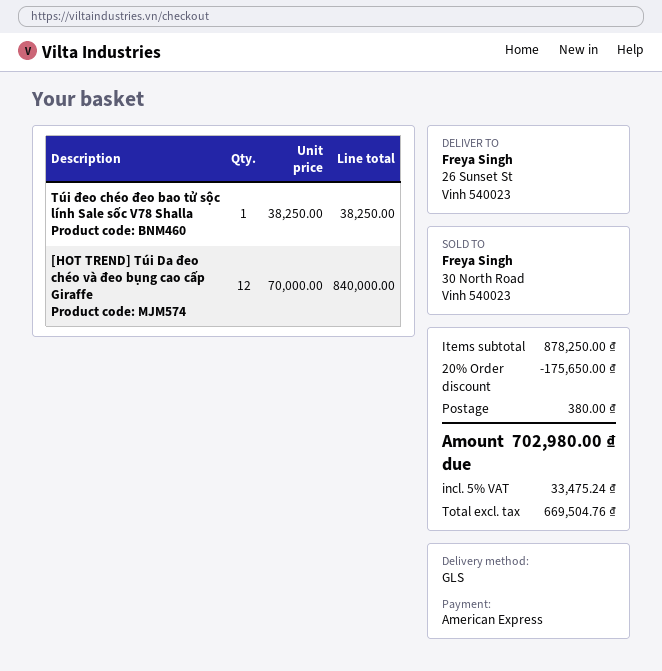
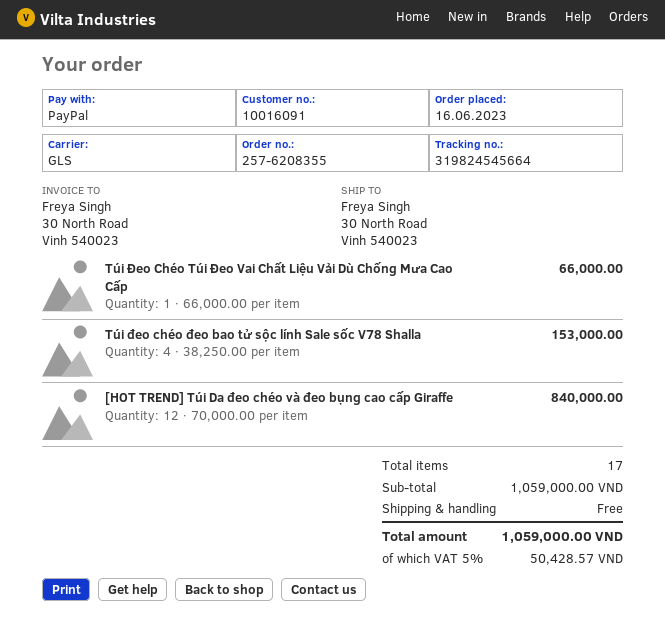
payment method: American Express -> PayPal
ship to: 26 Sunset St, Vinh 540023 -> 30 North Road, Vinh 540023
Túi đeo chéo đeo bao tử sộc lính Sale sốc V78 Shalla: 1 x 38250.00 = 38250.00 -> 4 x 38250.00 = 153000.00
Túi Đeo Chéo Túi Đeo Vai Chất Liệu Vải Dù Chống Mưa Cao Cấp: none -> 1 x 66000.00 = 66000.00
subtotal: 878250.00 -> 1059000.00
discount: 20% = 175650.00 -> none
shipping: 380.00 -> 0.00
tax: 5% = 33475.24 -> 5% = 50428.57
total: 702980.00 -> 1059000.00

